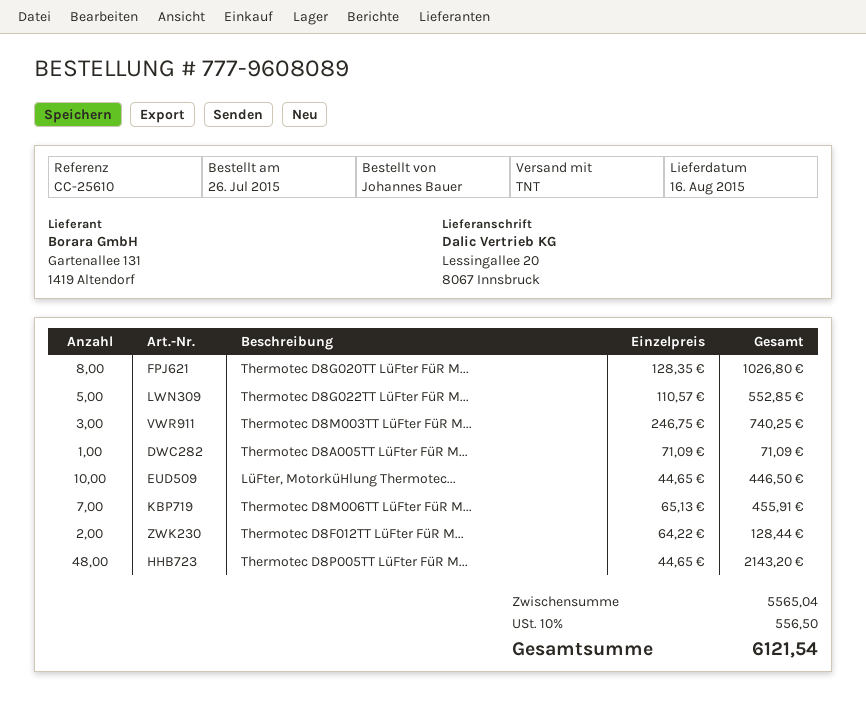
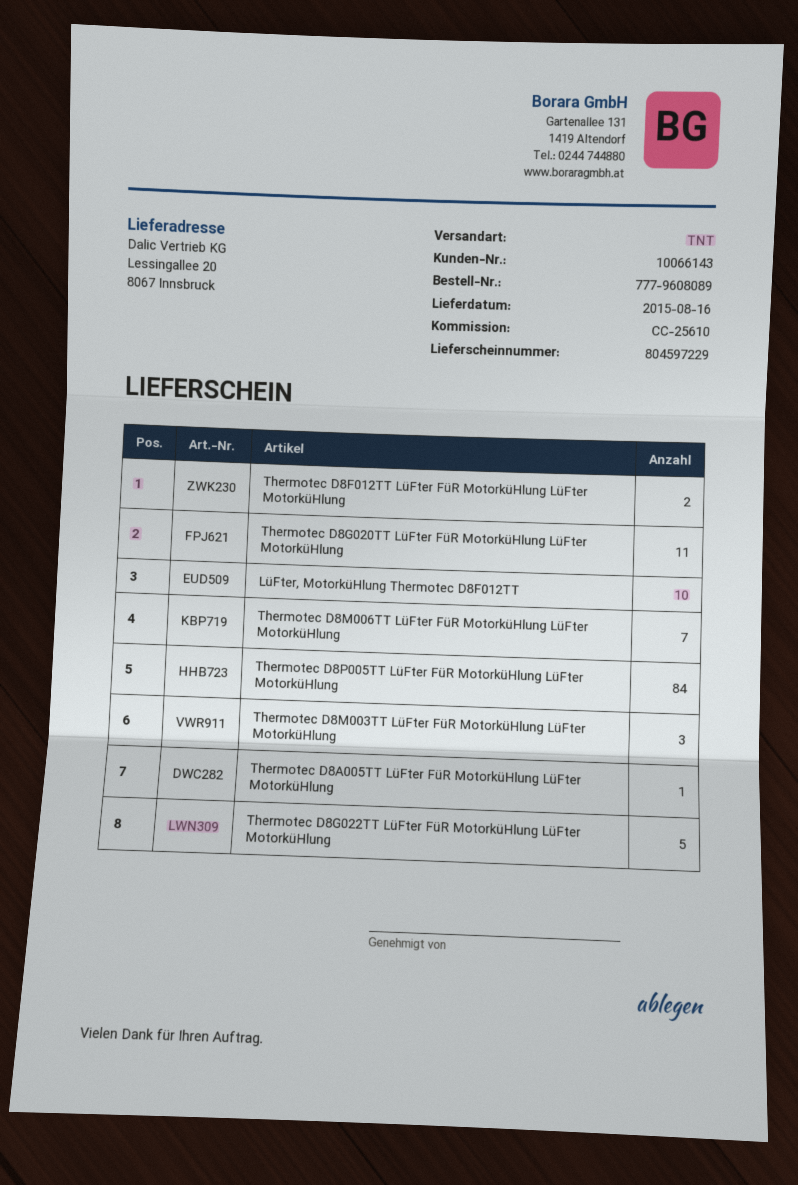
Thermotec D8G020TT LüFter FüR M...: 8 -> 11
Thermotec D8P005TT LüFter FüR M...: 48 -> 84

